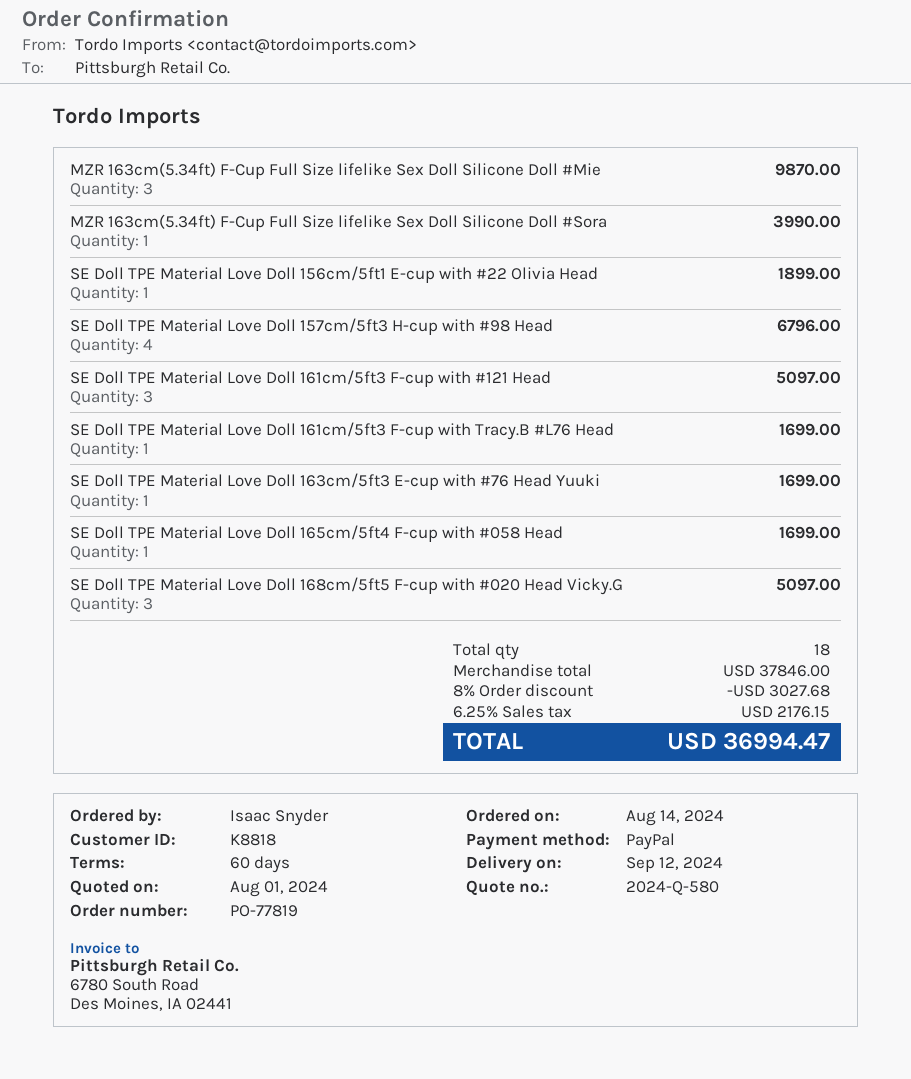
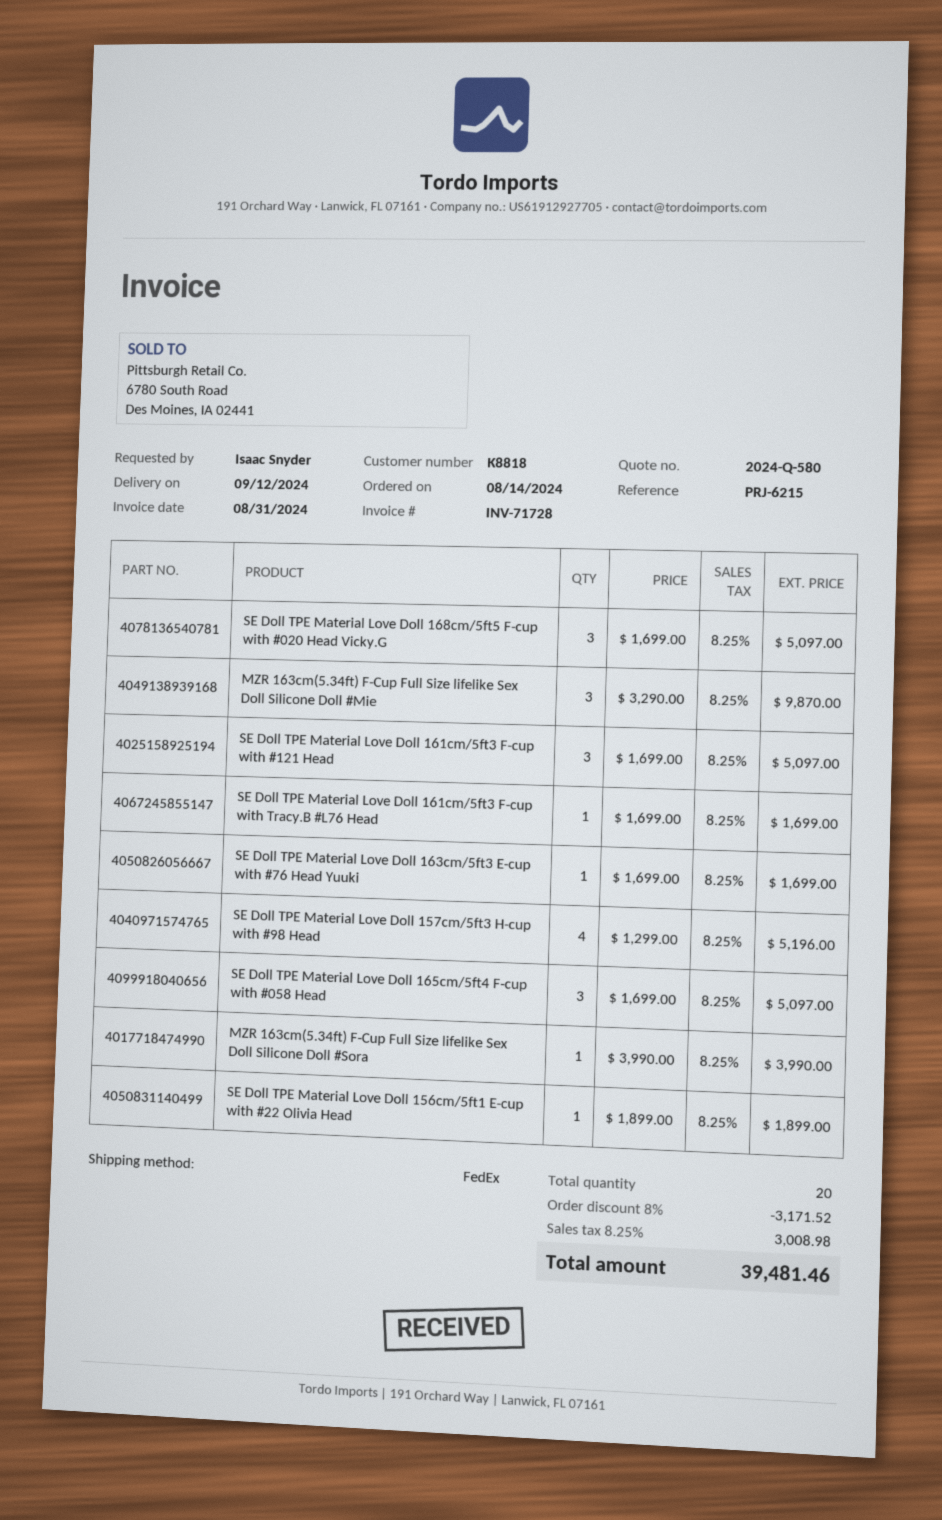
SE Doll TPE Material Love Doll 157cm/5ft3 H-cup with #98 Head: 4 for 6796.00 -> 4 for 5196.00
SE Doll TPE Material Love Doll 165cm/5ft4 F-cup with #058 Head: 1 for 1699.00 -> 3 for 5097.00
total quantity: 18 -> 20
discount: 8% = 3027.68 -> 8% = 3171.52
tax: 6.25% = 2176.15 -> 8.25% = 3008.98
total: 36994.47 -> 39481.46

